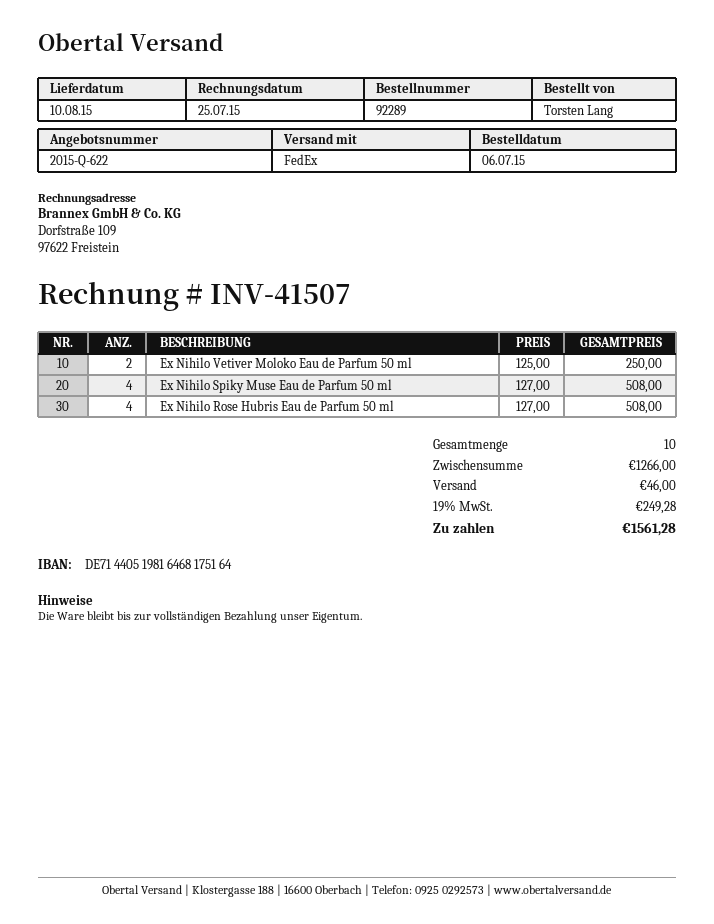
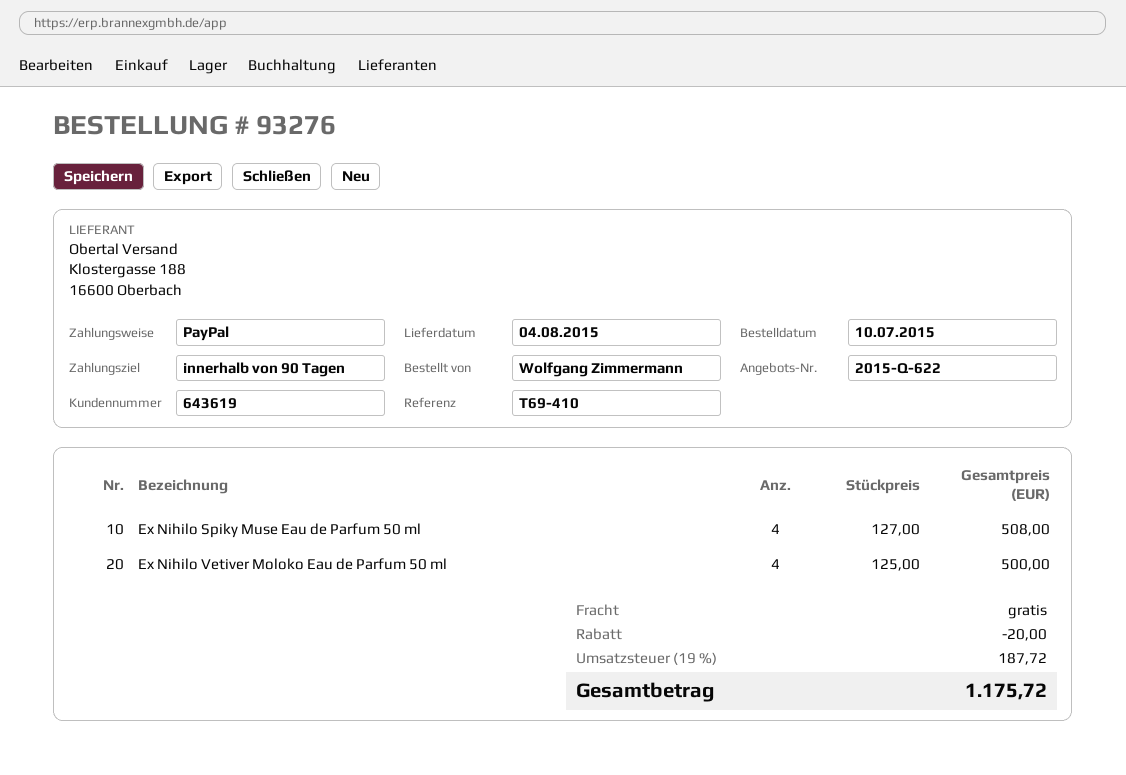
order number: 92289 -> 93276
order date: 2015-07-06 -> 2015-07-10
delivery date: 2015-08-10 -> 2015-08-04
ordered by: Torsten Lang -> Wolfgang Zimmermann
Ex Nihilo Vetiver Moloko Eau de Parfum 50 ml: 2 x 125.00 = 250.00 -> 4 x 125.00 = 500.00
Ex Nihilo Rose Hubris Eau de Parfum 50 ml: 4 x 127.00 = 508.00 -> none
discount: none -> 20.00
shipping: 46.00 -> 0.00
tax: 19% = 249.28 -> 19% = 187.72
total: 1561.28 -> 1175.72

